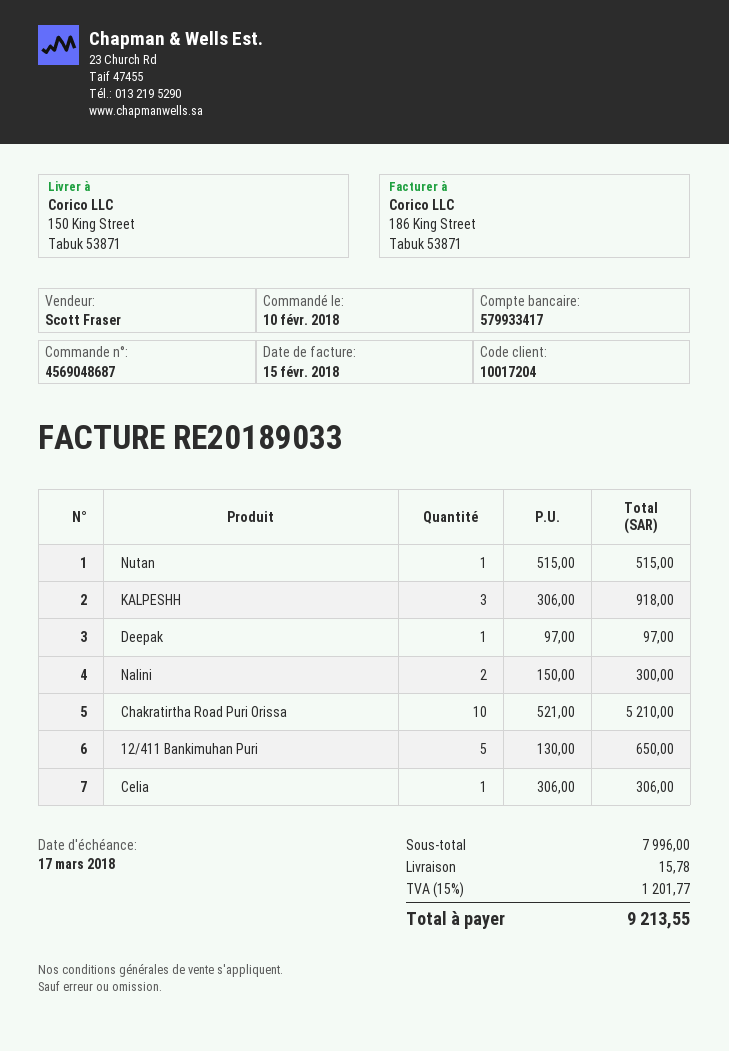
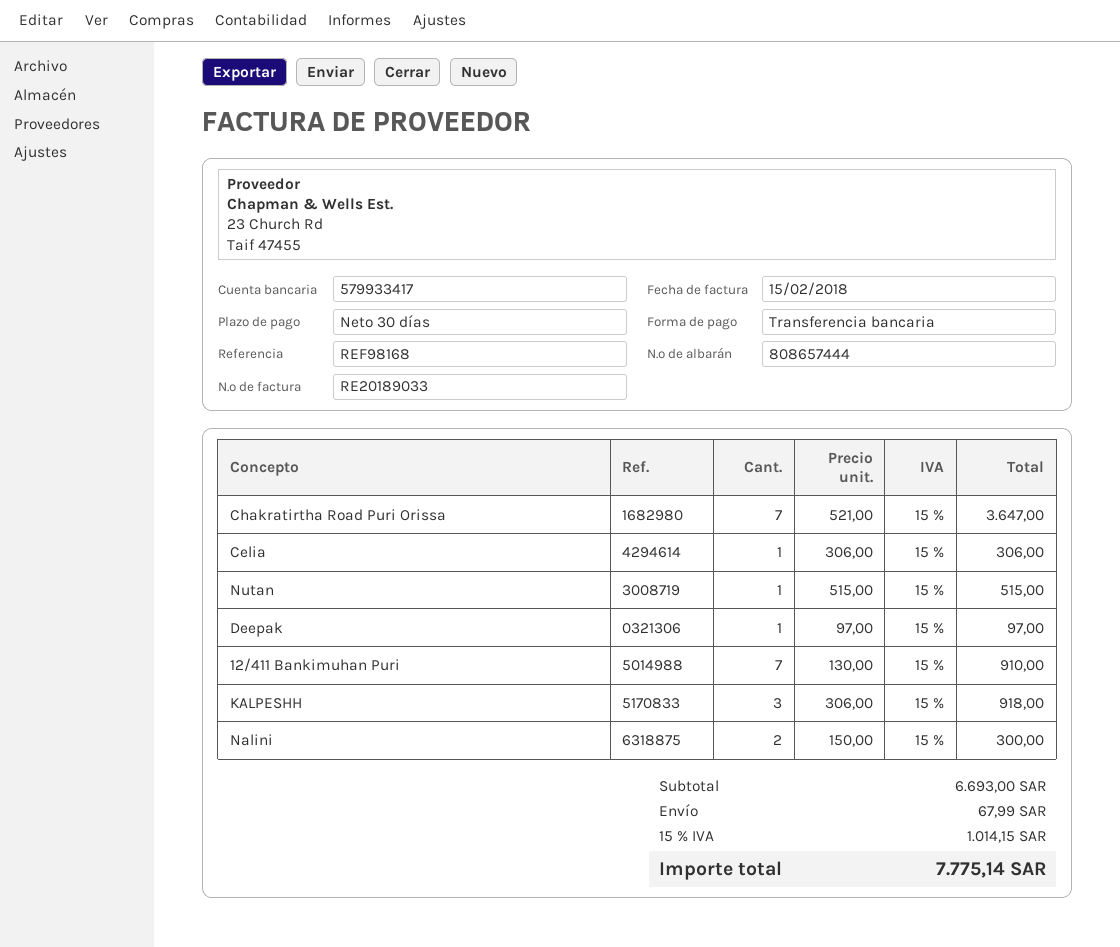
Chakratirtha Road Puri Orissa: 10 x 521.00 = 5210.00 -> 7 x 521.00 = 3647.00
12/411 Bankimuhan Puri: 5 x 130.00 = 650.00 -> 7 x 130.00 = 910.00
subtotal: 7996.00 -> 6693.00
shipping: 15.78 -> 67.99
tax: 15% = 1201.77 -> 15% = 1014.15
total: 9213.55 -> 7775.14

